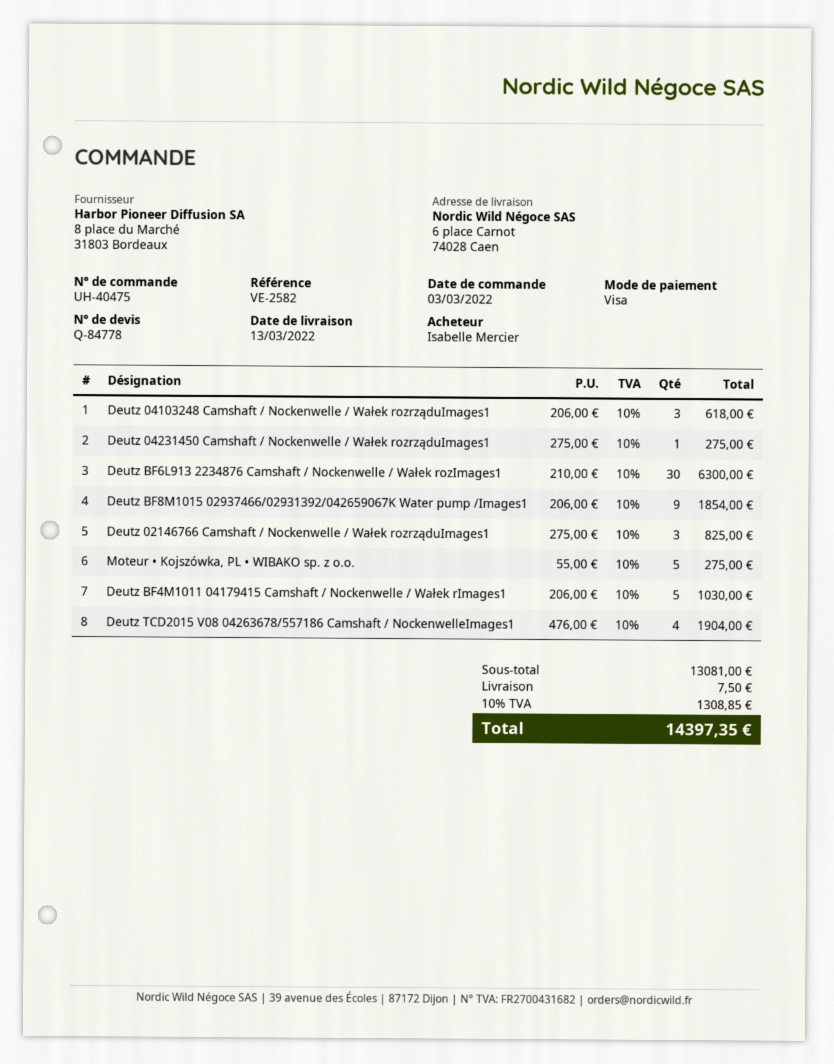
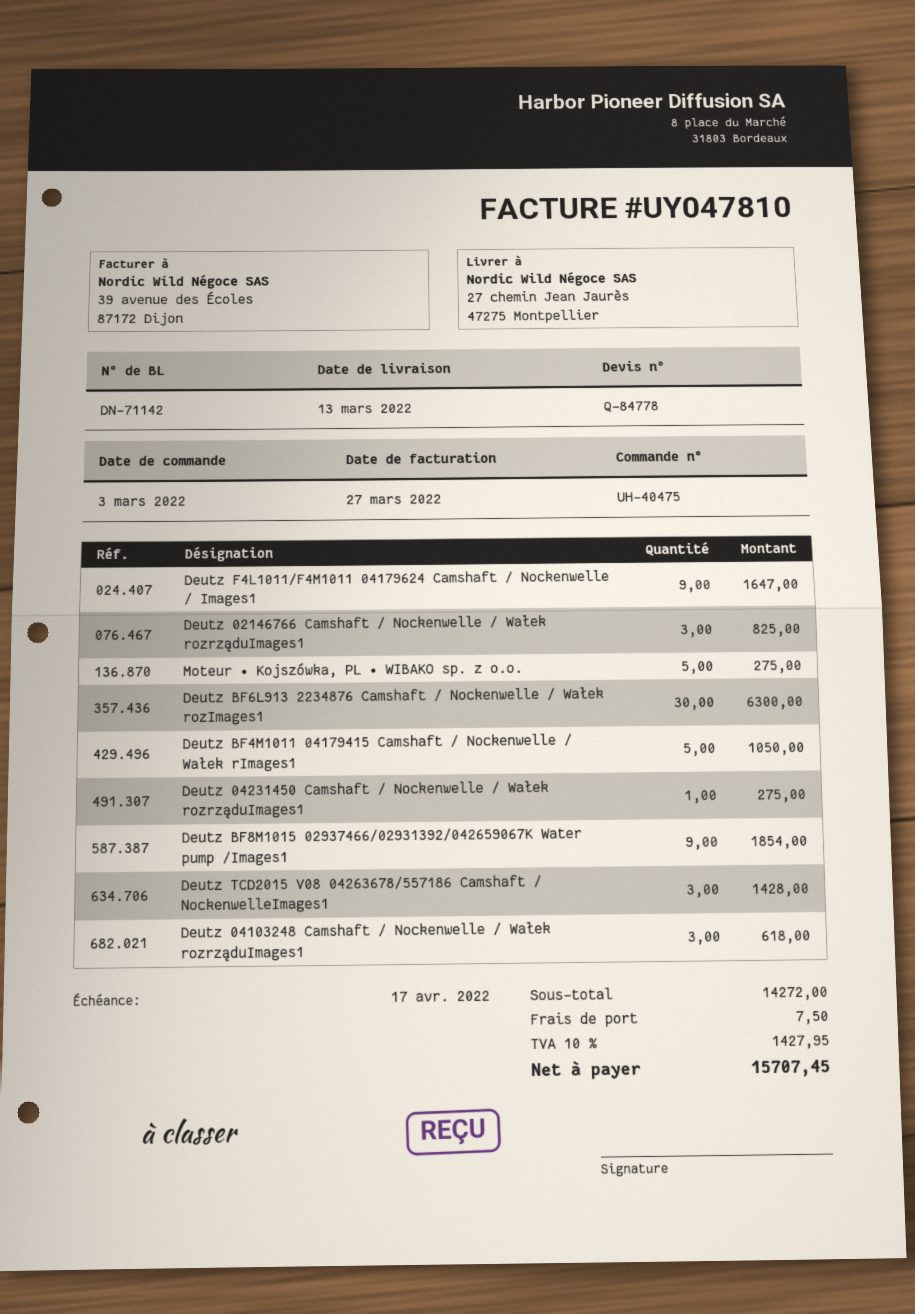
ship to: 6 place Carnot, 74028 Caen -> 27 chemin Jean Jaurès, 47275 Montpellier
Deutz BF4M1011 04179415 Camshaft / Nockenwelle / Wałek rImages1: 5 for 1030.00 -> 5 for 1050.00
Deutz TCD2015 V08 04263678/557186 Camshaft / NockenwelleImages1: 4 for 1904.00 -> 3 for 1428.00
Deutz F4L1011/F4M1011 04179624 Camshaft / Nockenwelle / Images1: none -> 9 for 1647.00
subtotal: 13081.00 -> 14272.00
tax: 10% = 1308.85 -> 10% = 1427.95
total: 14397.35 -> 15707.45

